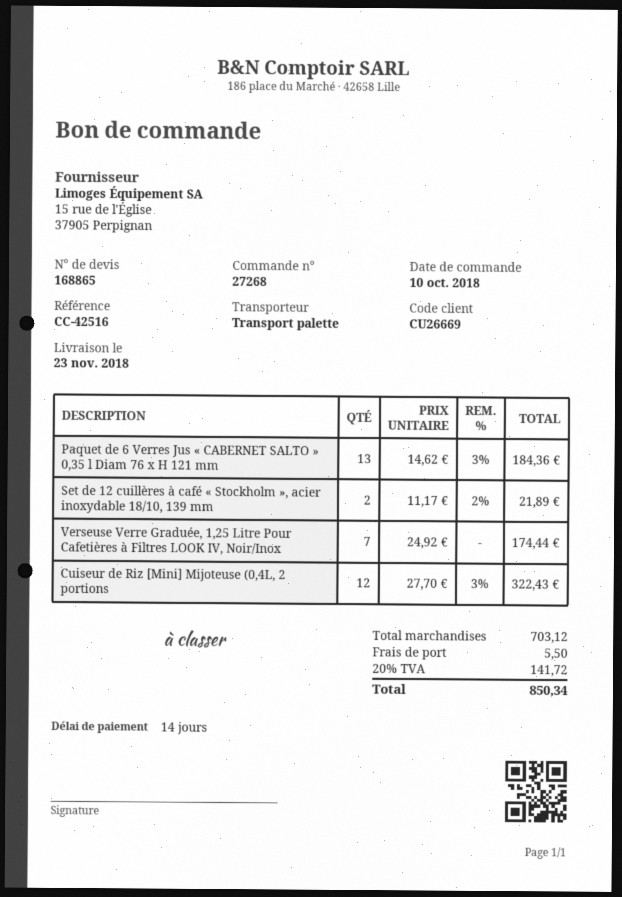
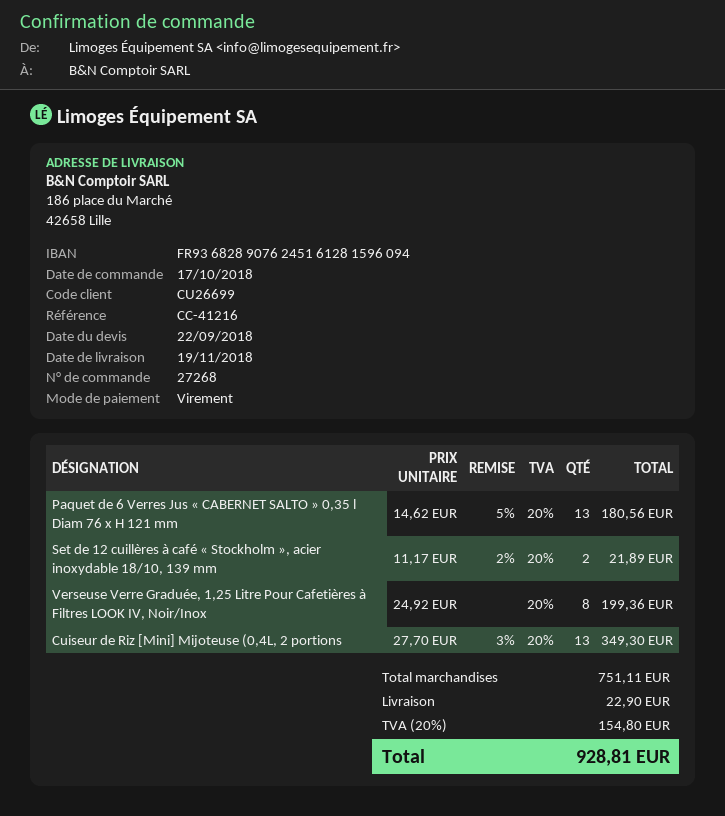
order date: 2018-10-10 -> 2018-10-17
delivery date: 2018-11-23 -> 2018-11-19
customer number: CU26669 -> CU26699
reference: CC-42516 -> CC-41216
Paquet de 6 Verres Jus « CABERNET SALTO » 0,35 l Diam 76 x H 121 mm: 13 x 14.62 - 3% = 184.36 -> 13 x 14.62 - 5% = 180.56
Verseuse Verre Graduée, 1,25 Litre Pour Cafetières à Filtres LOOK IV, Noir/Inox: 7 x 24.92 = 174.44 -> 8 x 24.92 = 199.36
Cuiseur de Riz [Mini] Mijoteuse (0,4L, 2 portions: 12 x 27.70 - 3% = 322.43 -> 13 x 27.70 - 3% = 349.30
subtotal: 703.12 -> 751.11
shipping: 5.50 -> 22.90
tax: 20% = 141.72 -> 20% = 154.80
total: 850.34 -> 928.81

